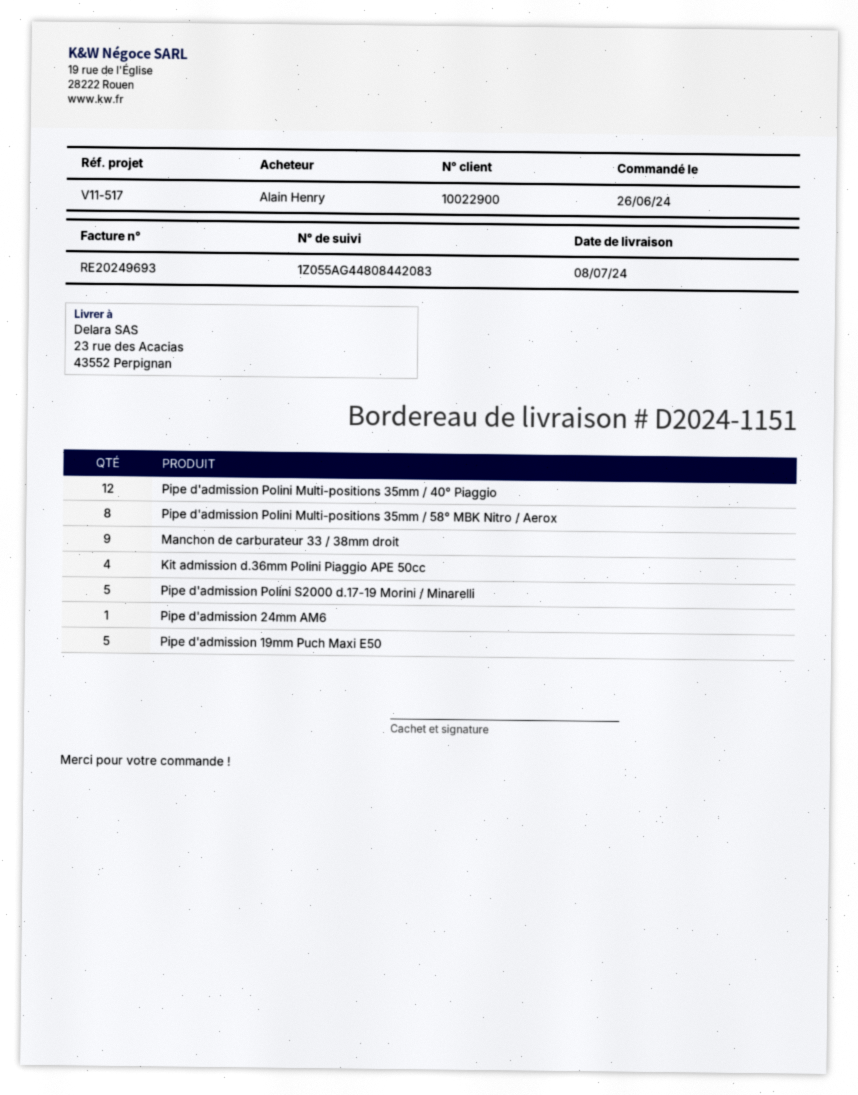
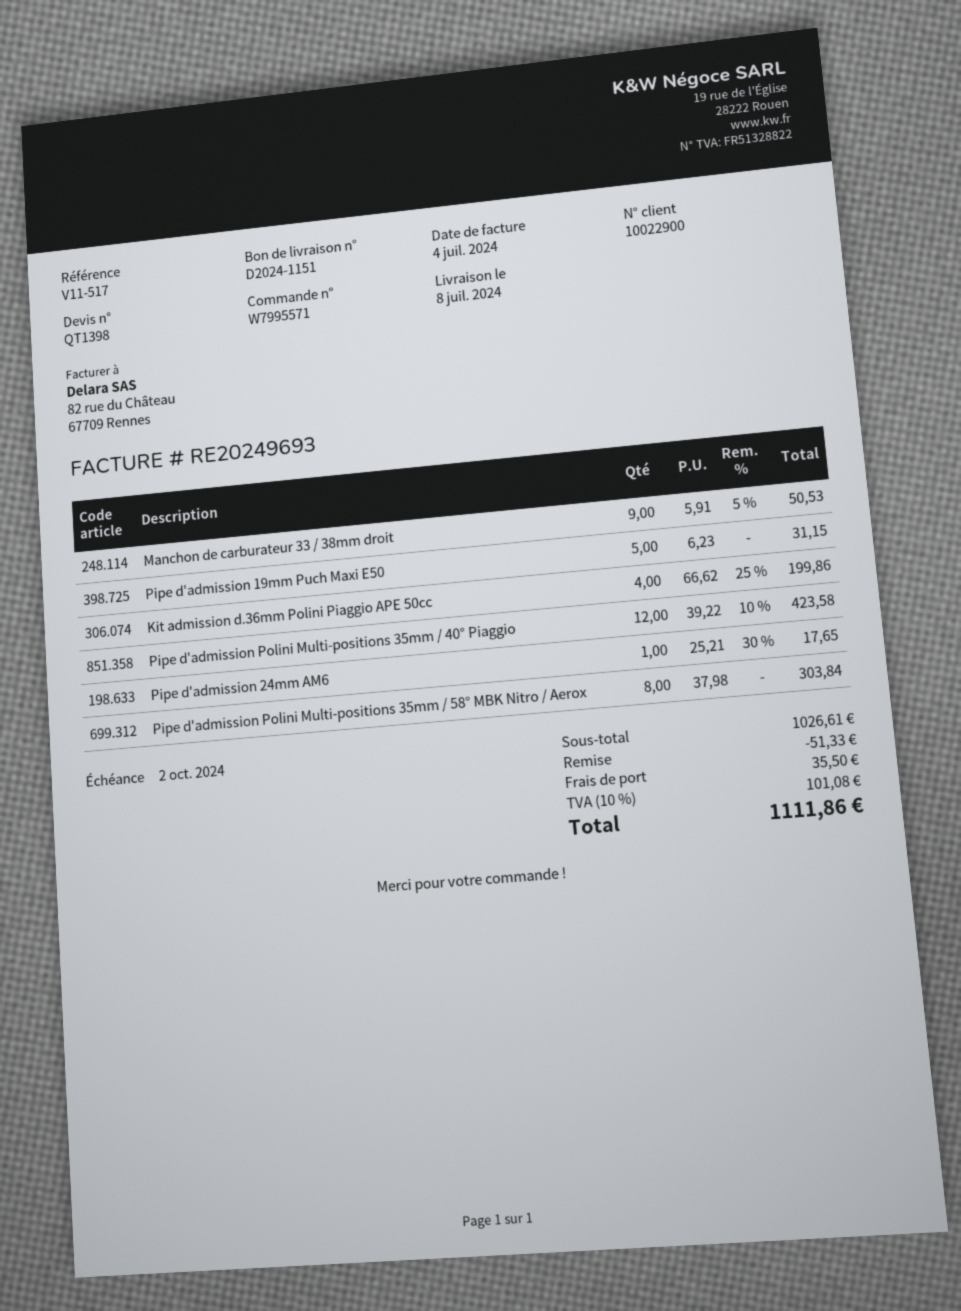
Pipe d'admission Polini S2000 d.17-19 Morini / Minarelli: 5 -> none

